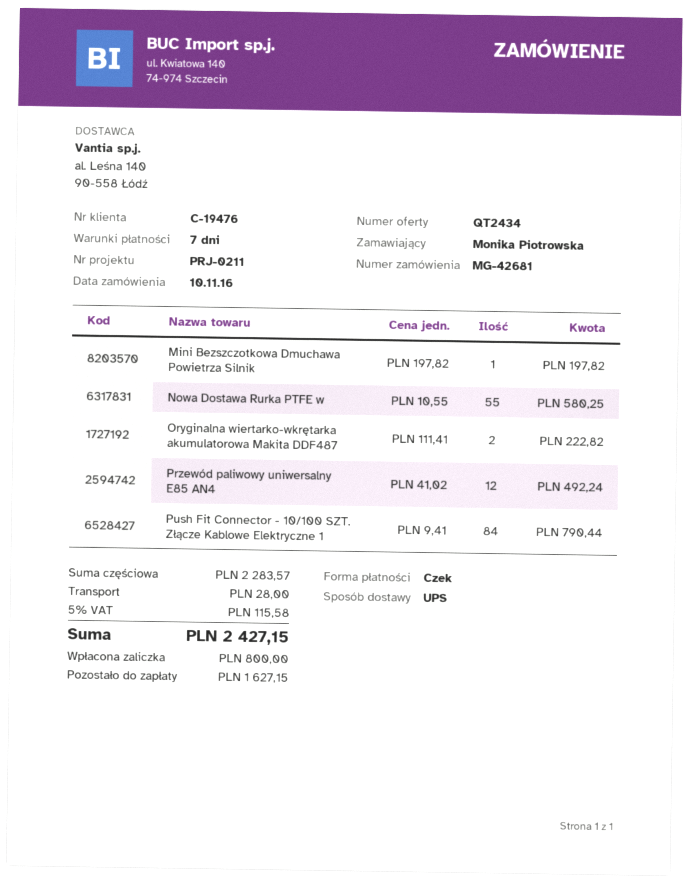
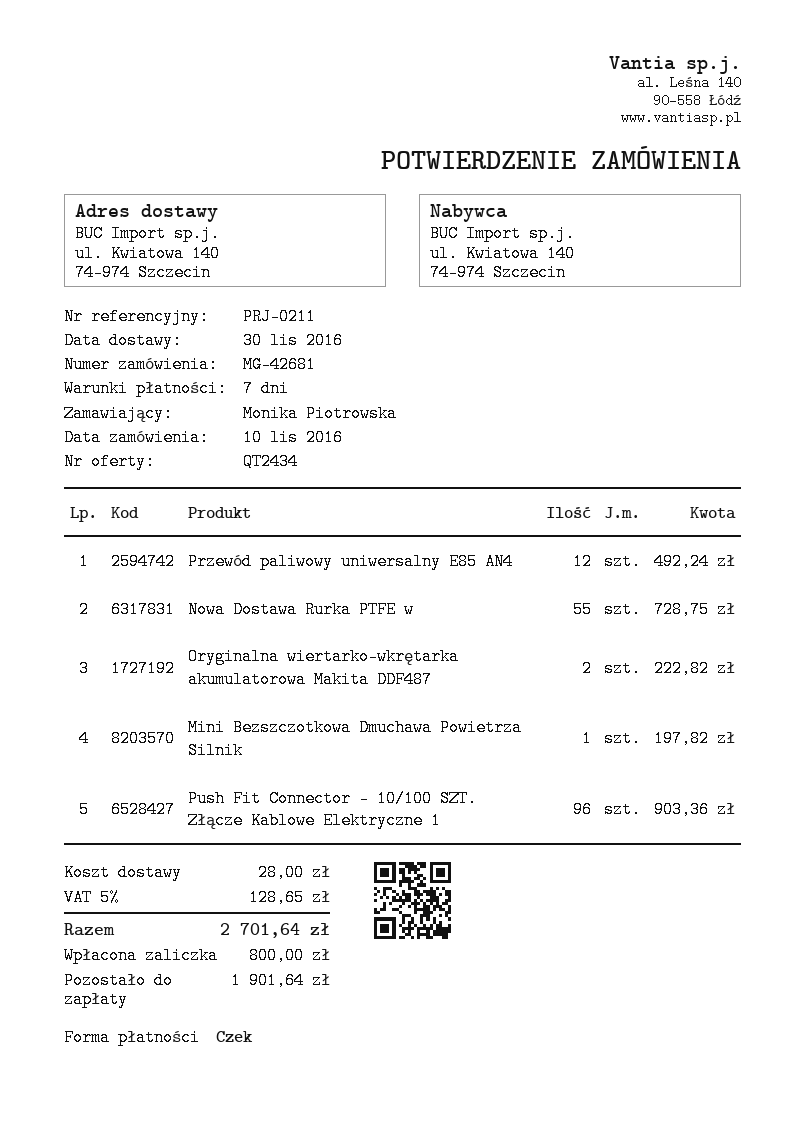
Nowa Dostawa Rurka PTFE w: 55 for 580.25 -> 55 for 728.75
Push Fit Connector - 10/100 SZT. Złącze Kablowe Elektryczne 1: 84 for 790.44 -> 96 for 903.36
tax: 5% = 115.58 -> 5% = 128.65
total: 2427.15 -> 2701.64
balance: 1627.15 -> 1901.64

